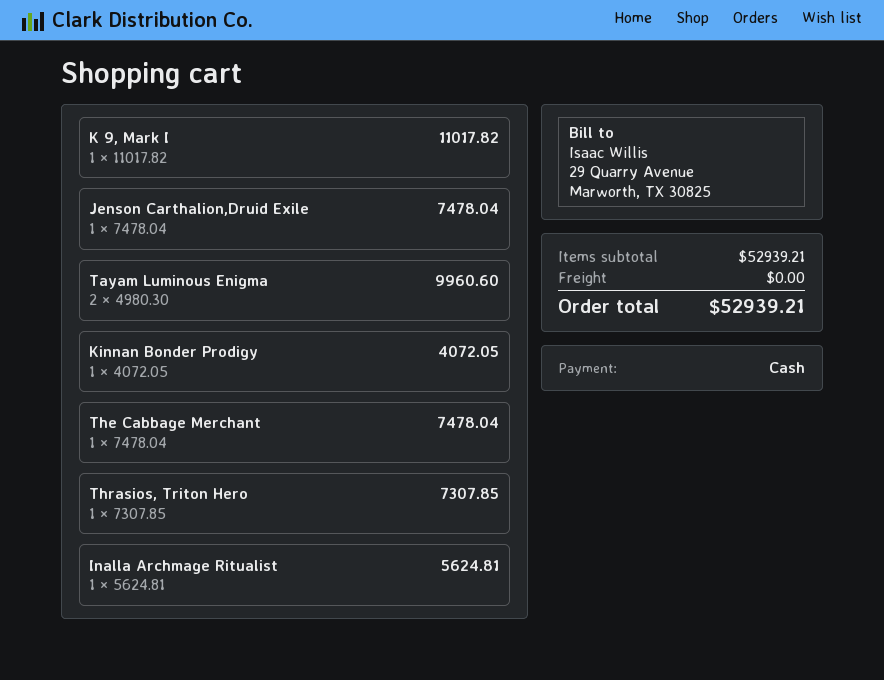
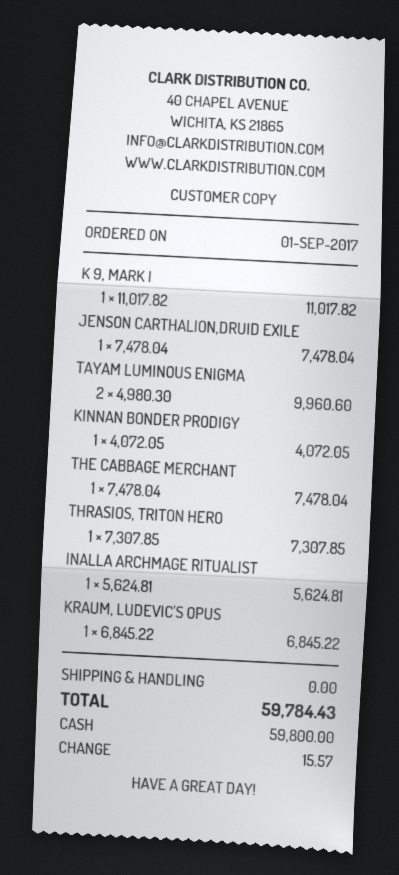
KRAUM, LUDEVIC'S OPUS: none -> 1 x 6845.22 = 6845.22
total: 52939.21 -> 59784.43

